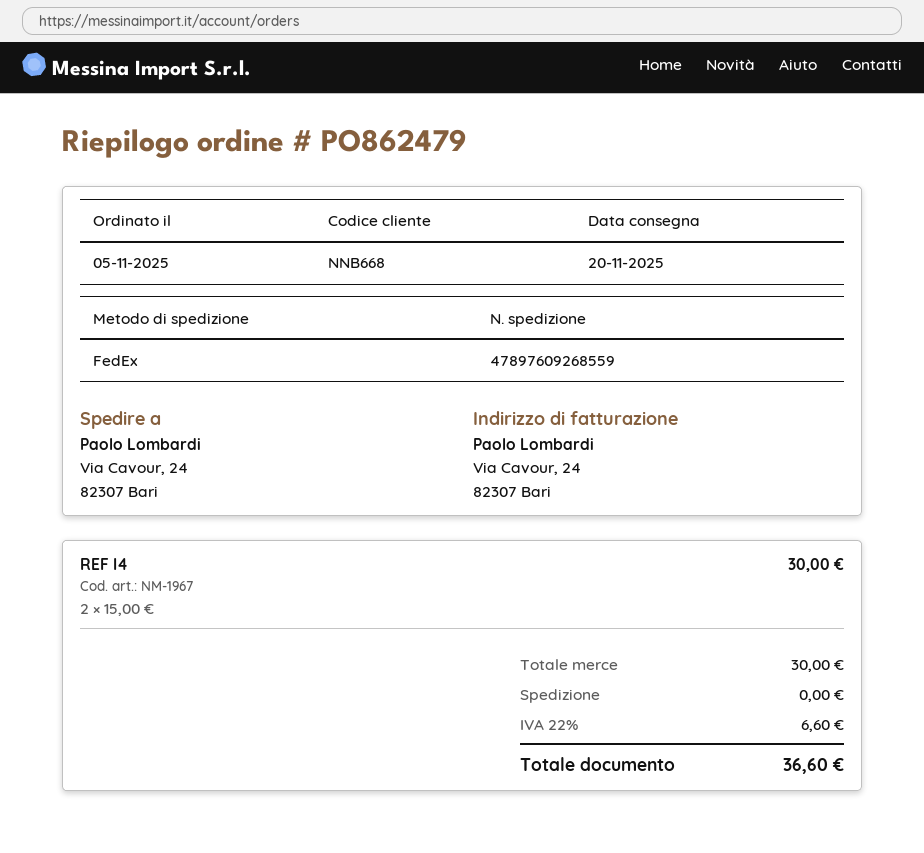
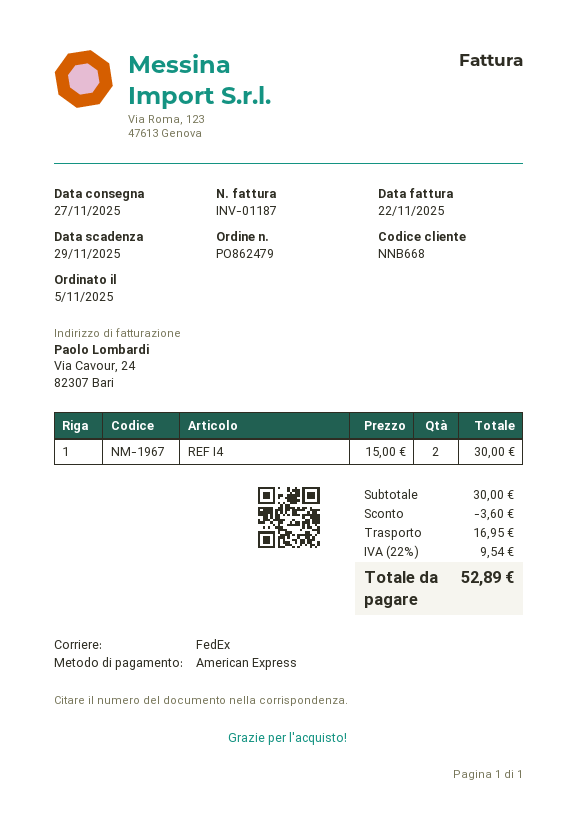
delivery date: 2025-11-20 -> 2025-11-27
discount: none -> 3.60
shipping: 0.00 -> 16.95
tax: 22% = 6.60 -> 22% = 9.54
total: 36.60 -> 52.89

